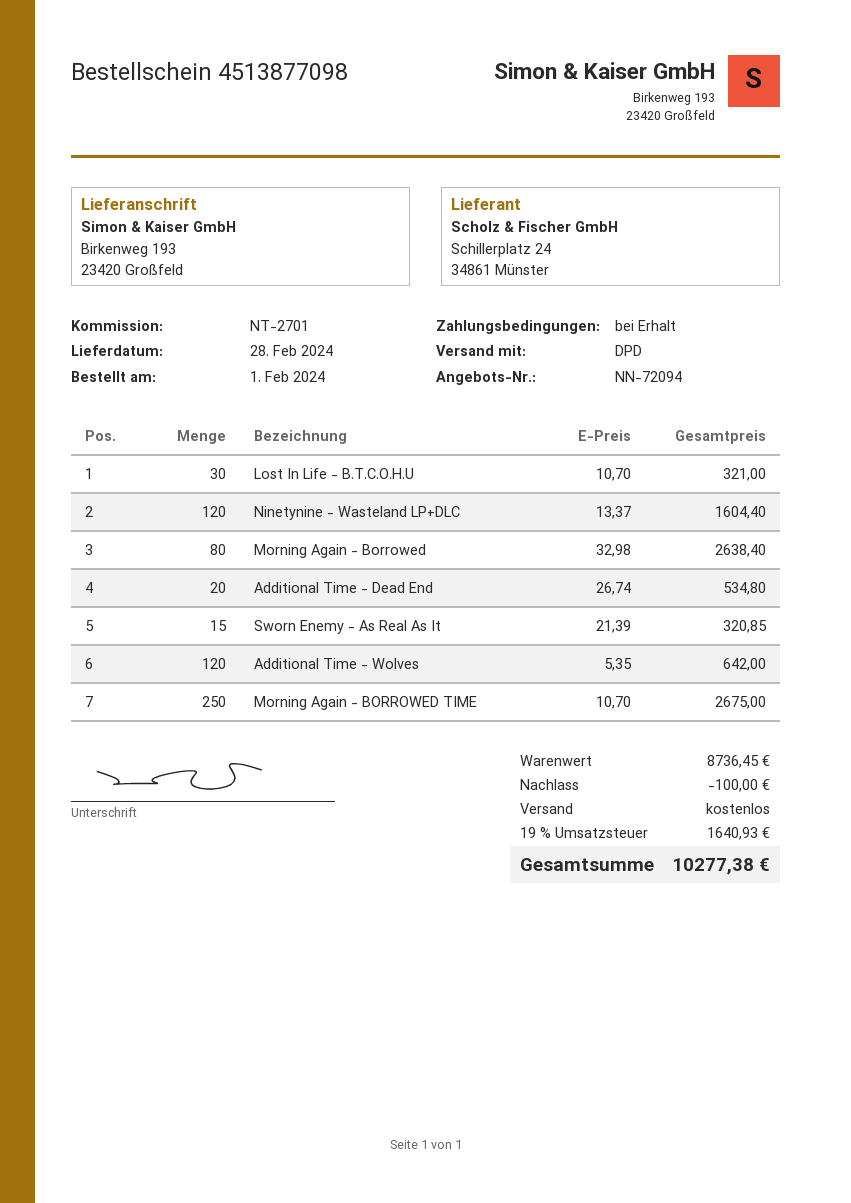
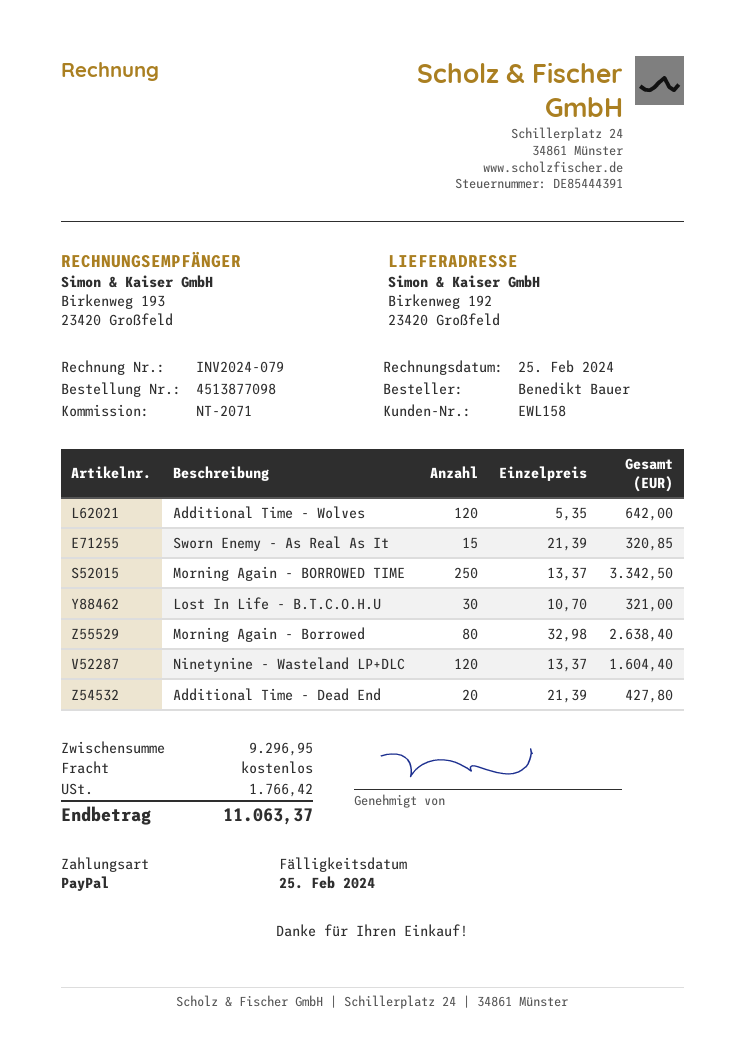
reference: NT-2701 -> NT-2071
ship to: Birkenweg 193, 23420 Großfeld -> Birkenweg 192, 23420 Großfeld
Additional Time - Dead End: 20 x 26.74 = 534.80 -> 20 x 21.39 = 427.80
Morning Again - BORROWED TIME: 250 x 10.70 = 2675.00 -> 250 x 13.37 = 3342.50
subtotal: 8736.45 -> 9296.95
discount: 100.00 -> none
tax: 1640.93 -> 1766.42
total: 10277.38 -> 11063.37

